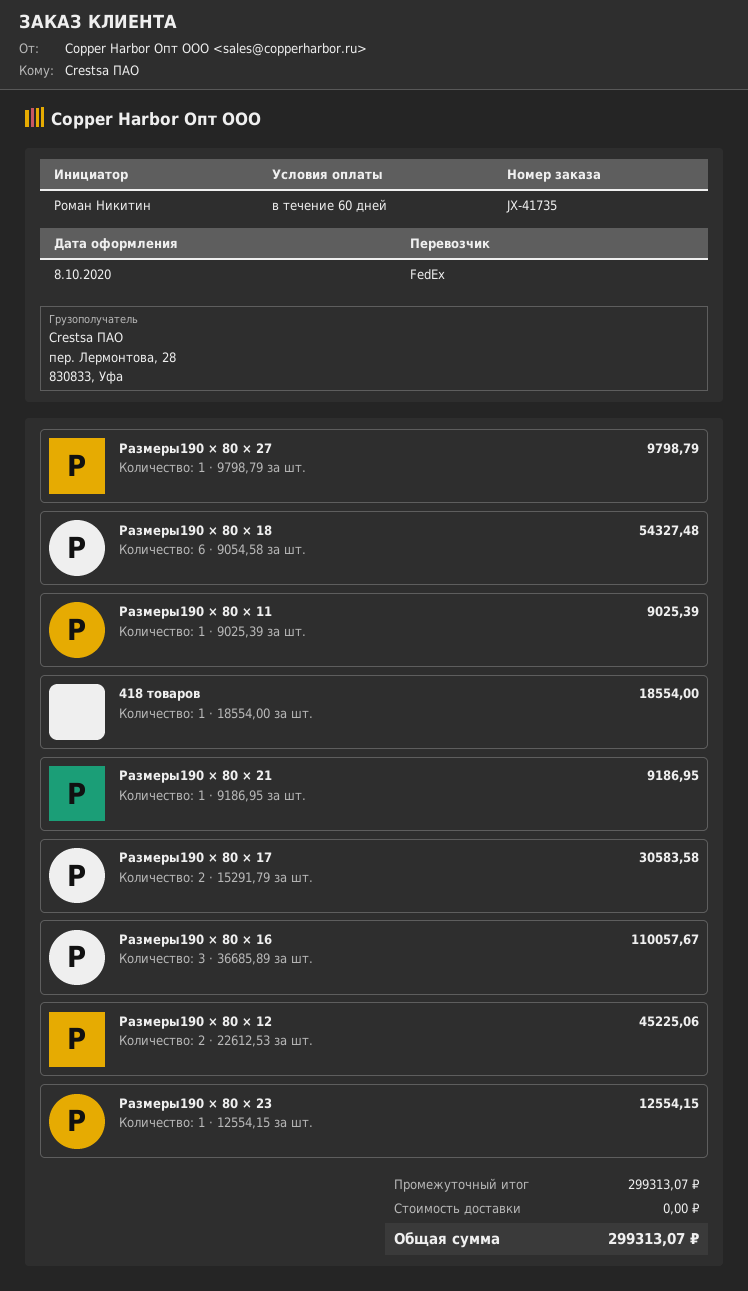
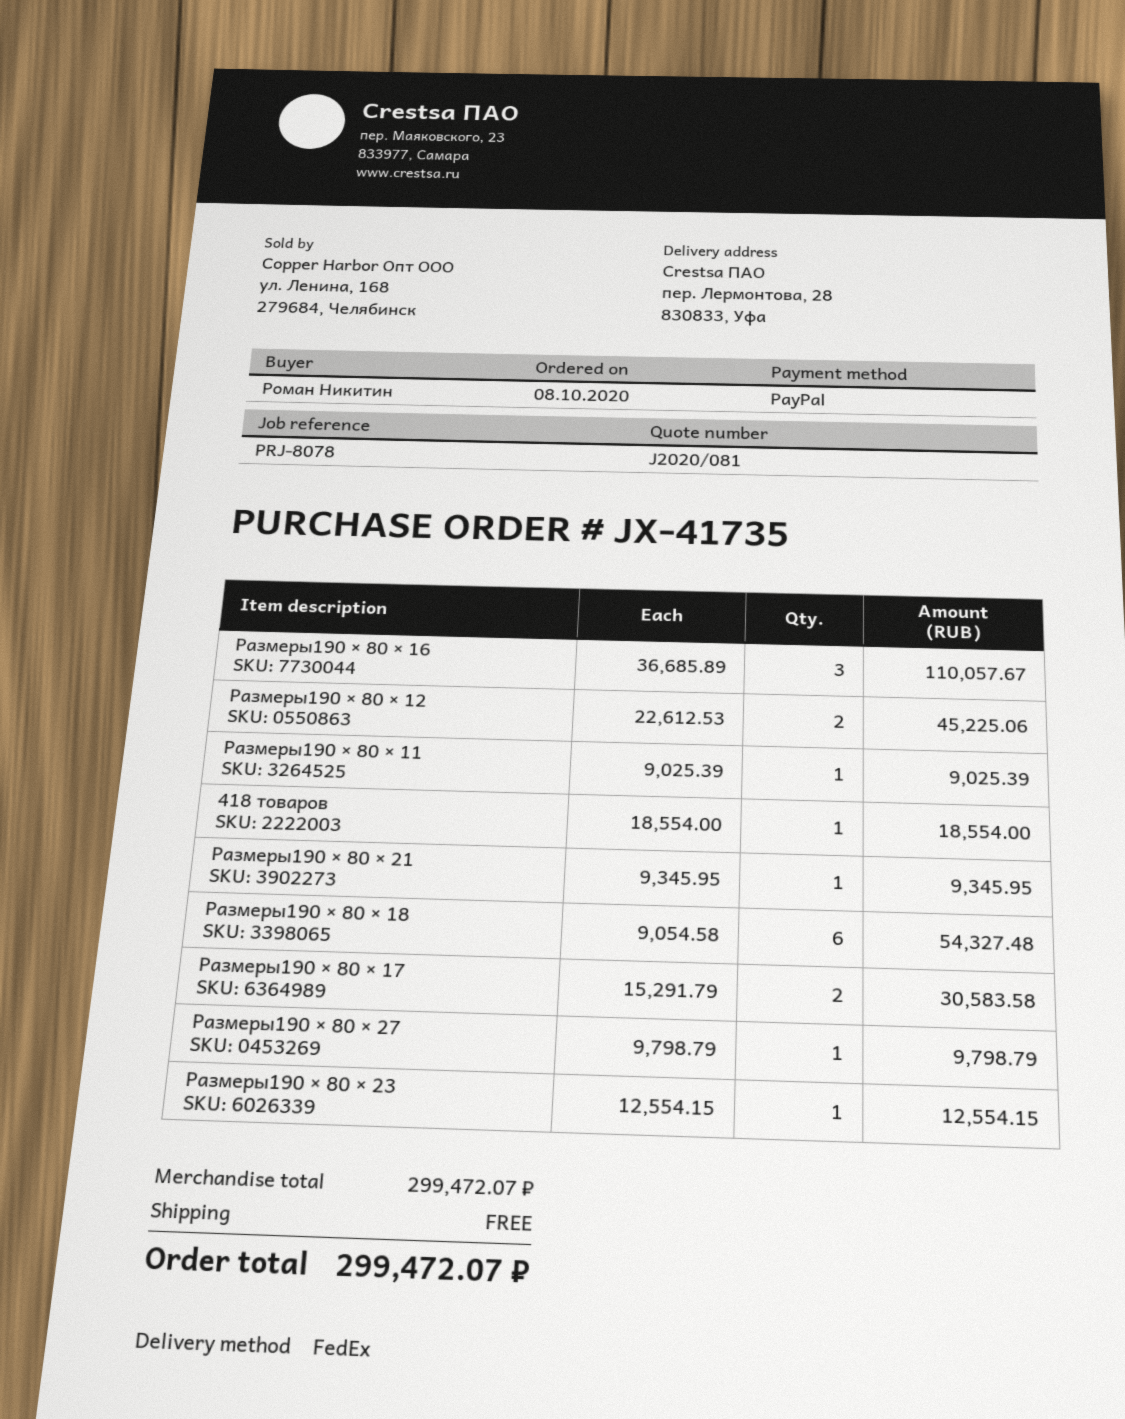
Размеры190 × 80 × 21: 1 x 9186.95 = 9186.95 -> 1 x 9345.95 = 9345.95
subtotal: 299313.07 -> 299472.07
total: 299313.07 -> 299472.07

